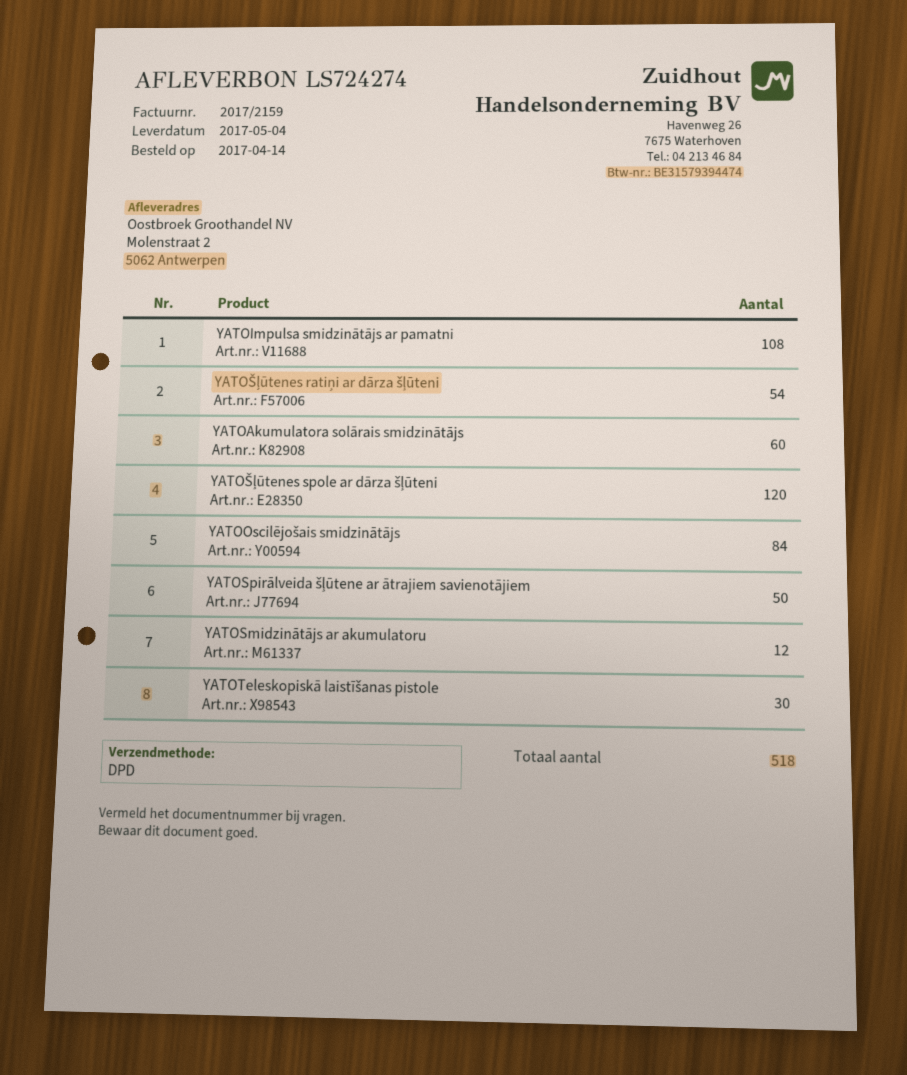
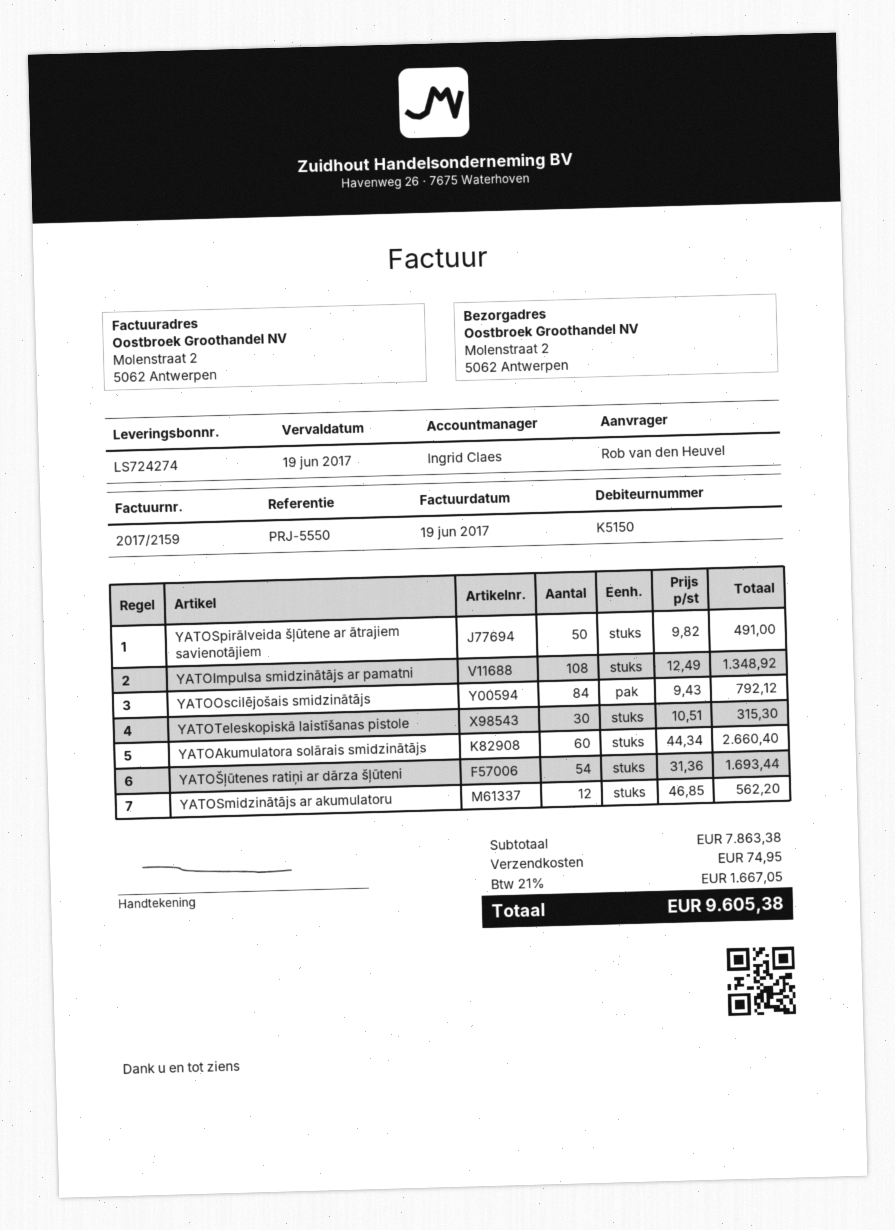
YATOŠļūtenes spole ar dārza šļūteni: 120 -> none

